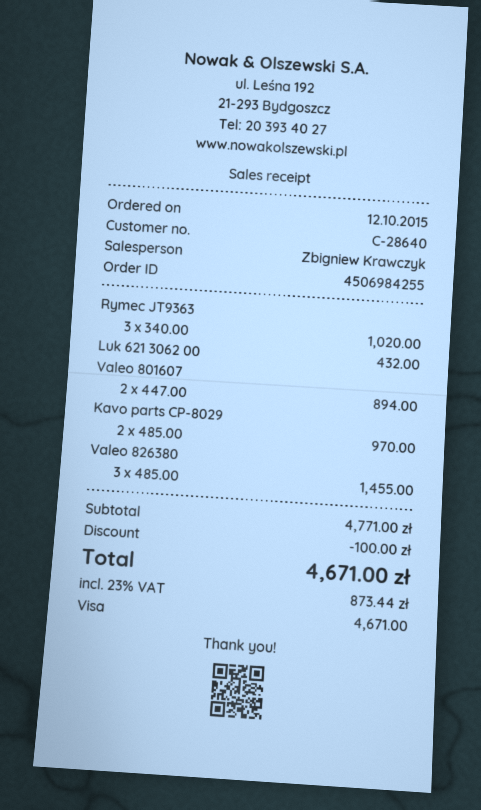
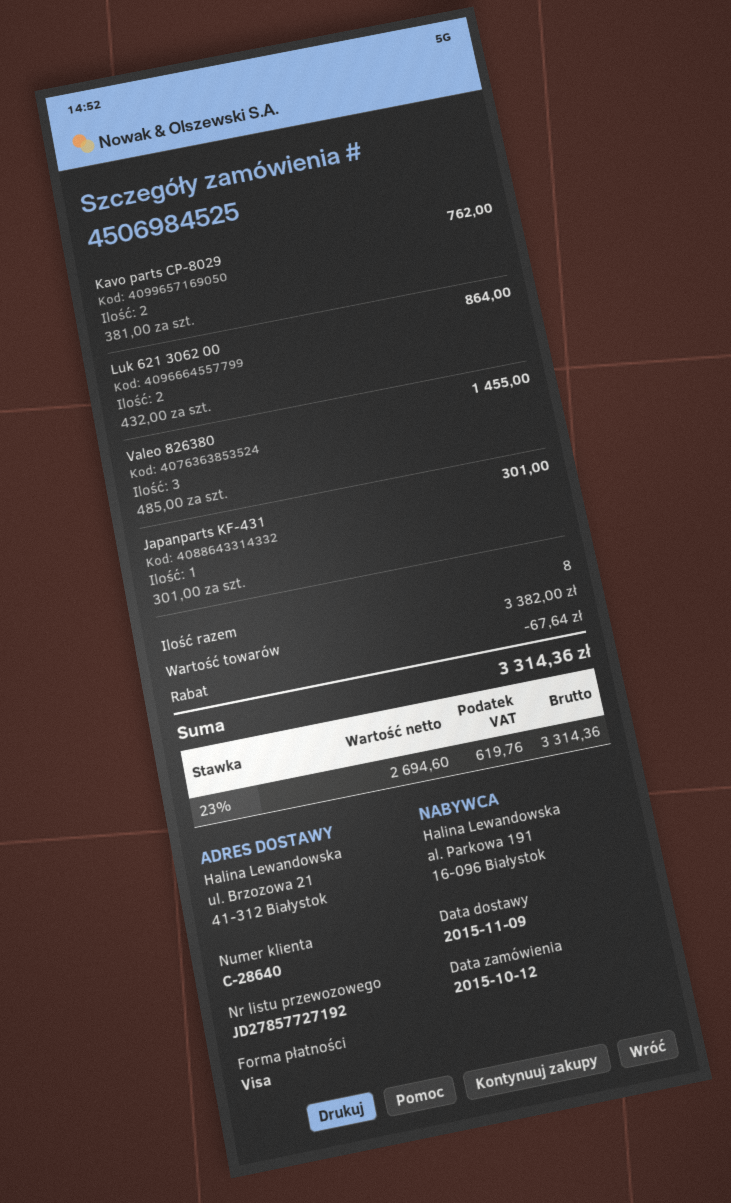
order number: 4506984255 -> 4506984525
Rymec JT9363: 3 x 340.00 = 1020.00 -> none
Luk 621 3062 00: 1 x 432.00 = 432.00 -> 2 x 432.00 = 864.00
Valeo 801607: 2 x 447.00 = 894.00 -> none
Kavo parts CP-8029: 2 x 485.00 = 970.00 -> 2 x 381.00 = 762.00
Japanparts KF-431: none -> 1 x 301.00 = 301.00
subtotal: 4771.00 -> 3382.00
discount: 100.00 -> 67.64
tax: 23% = 873.44 -> 23% = 619.76
total: 4671.00 -> 3314.36

